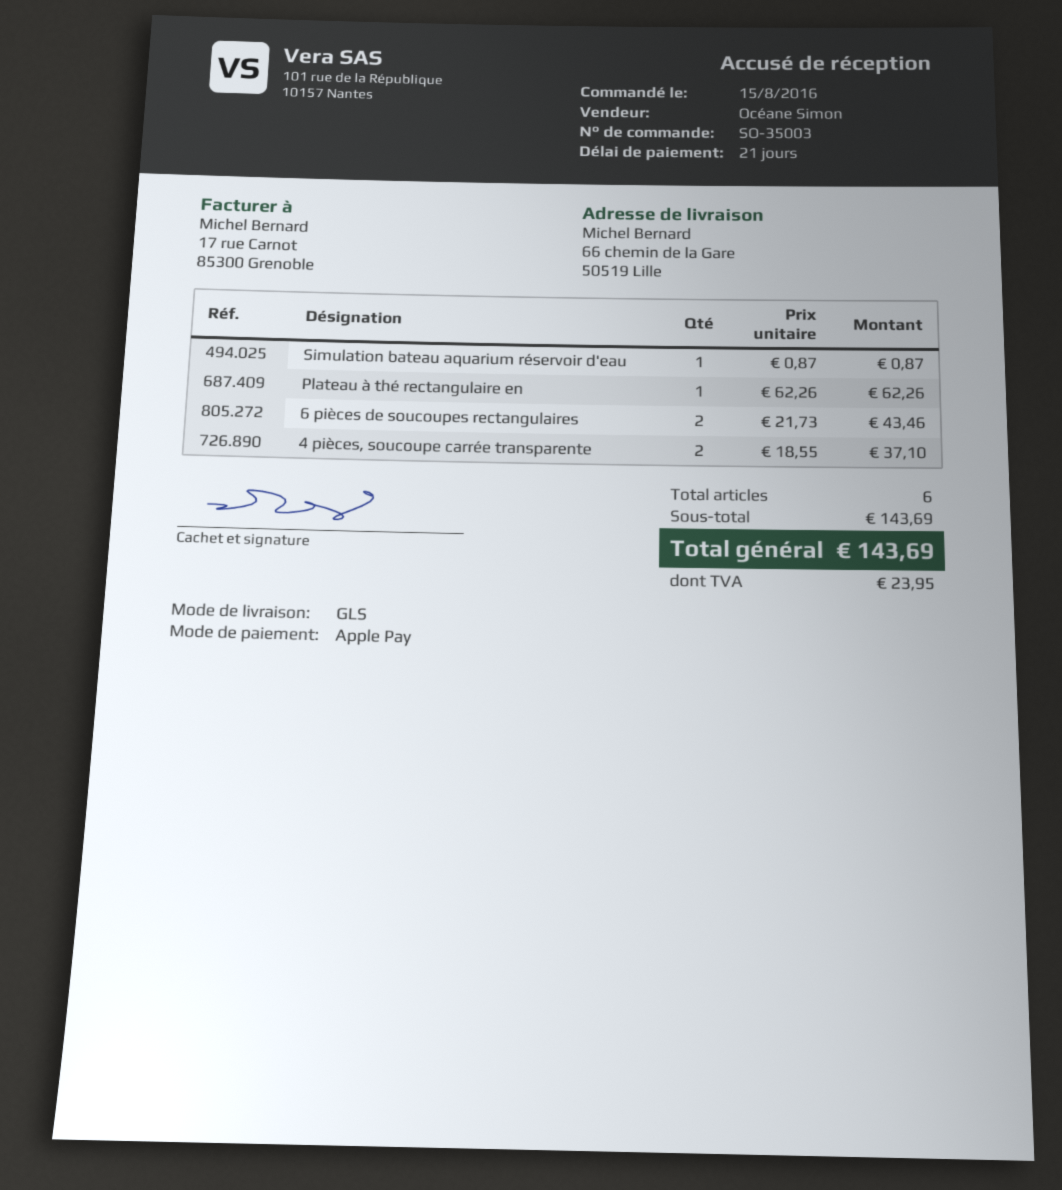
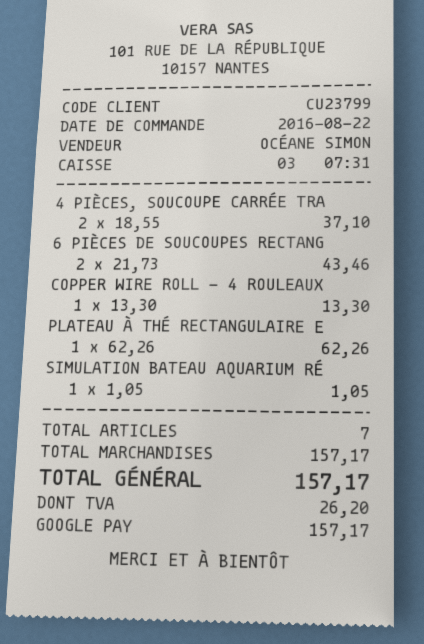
order date: 2016-08-15 -> 2016-08-22
payment method: Apple Pay -> Google Pay
Simulation bateau aquarium réservoir d'eau: 1 x 0.87 = 0.87 -> 1 x 1.05 = 1.05
COPPER WIRE ROLL - 4 ROULEAUX: none -> 1 x 13.30 = 13.30
total quantity: 6 -> 7
subtotal: 143.69 -> 157.17
tax: 23.95 -> 26.20
total: 143.69 -> 157.17

